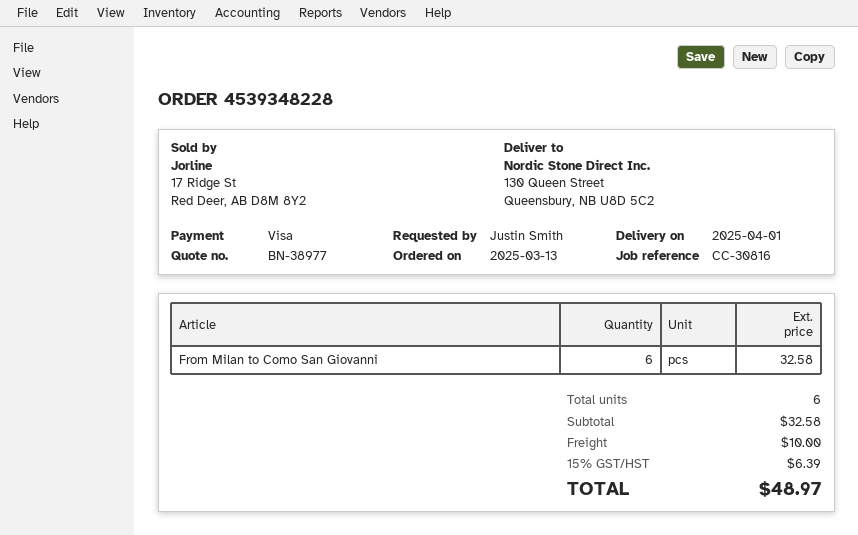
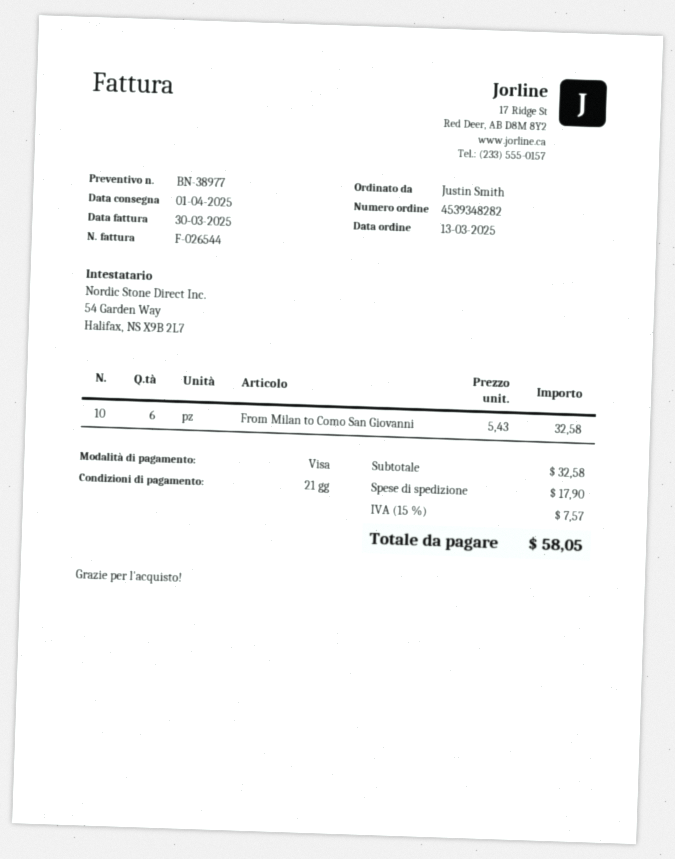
order number: 4539348228 -> 4539348282
shipping: 10.00 -> 17.90
tax: 15% = 6.39 -> 15% = 7.57
total: 48.97 -> 58.05

